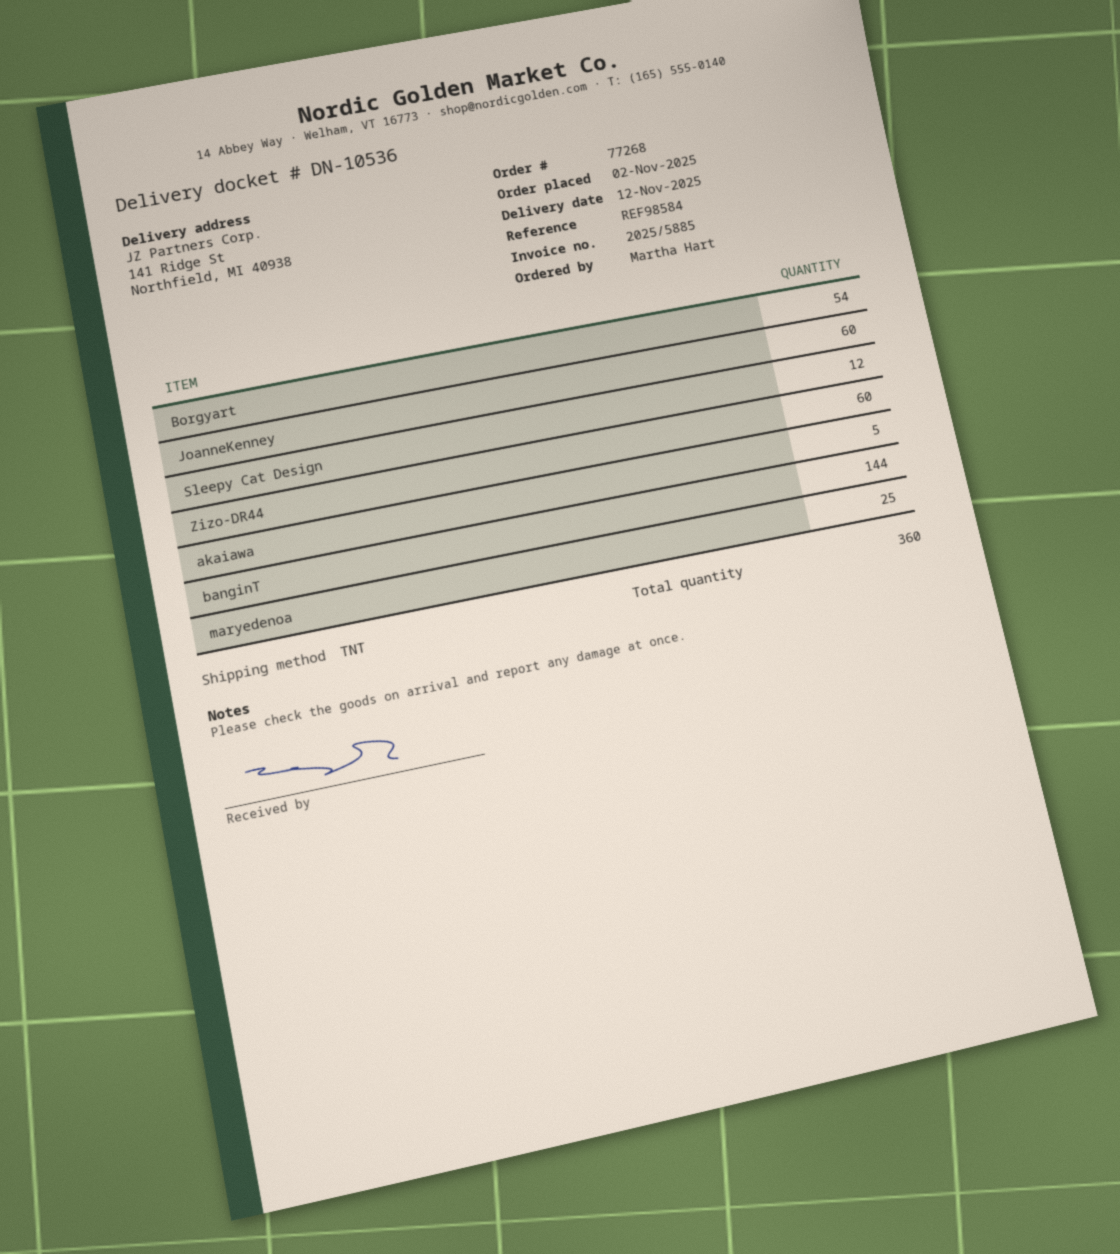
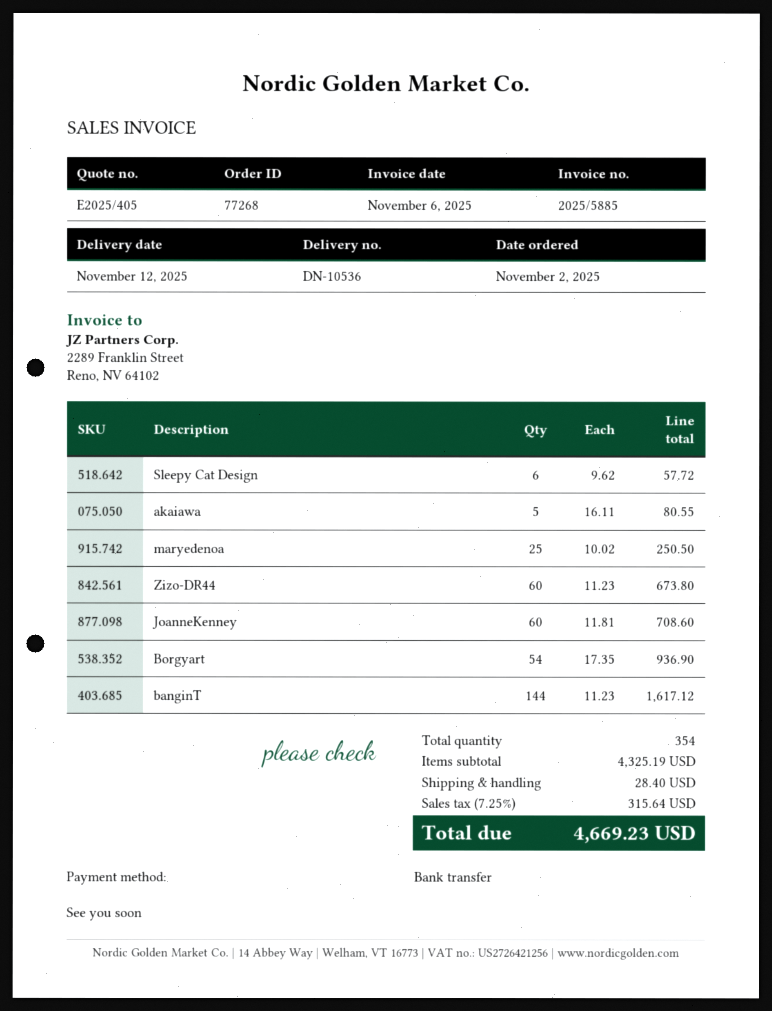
Sleepy Cat Design: 12 -> 6
total quantity: 360 -> 354

